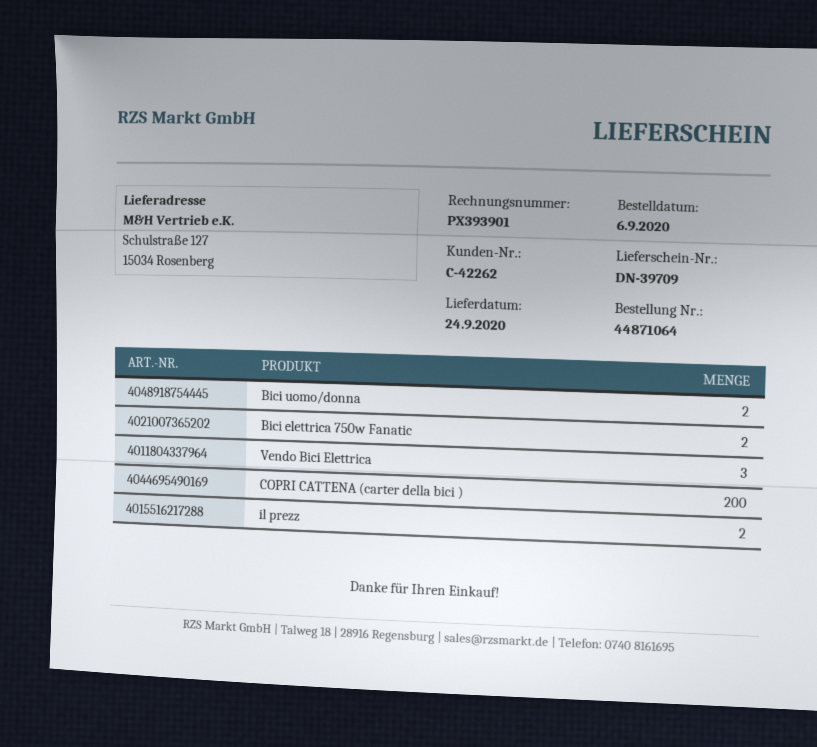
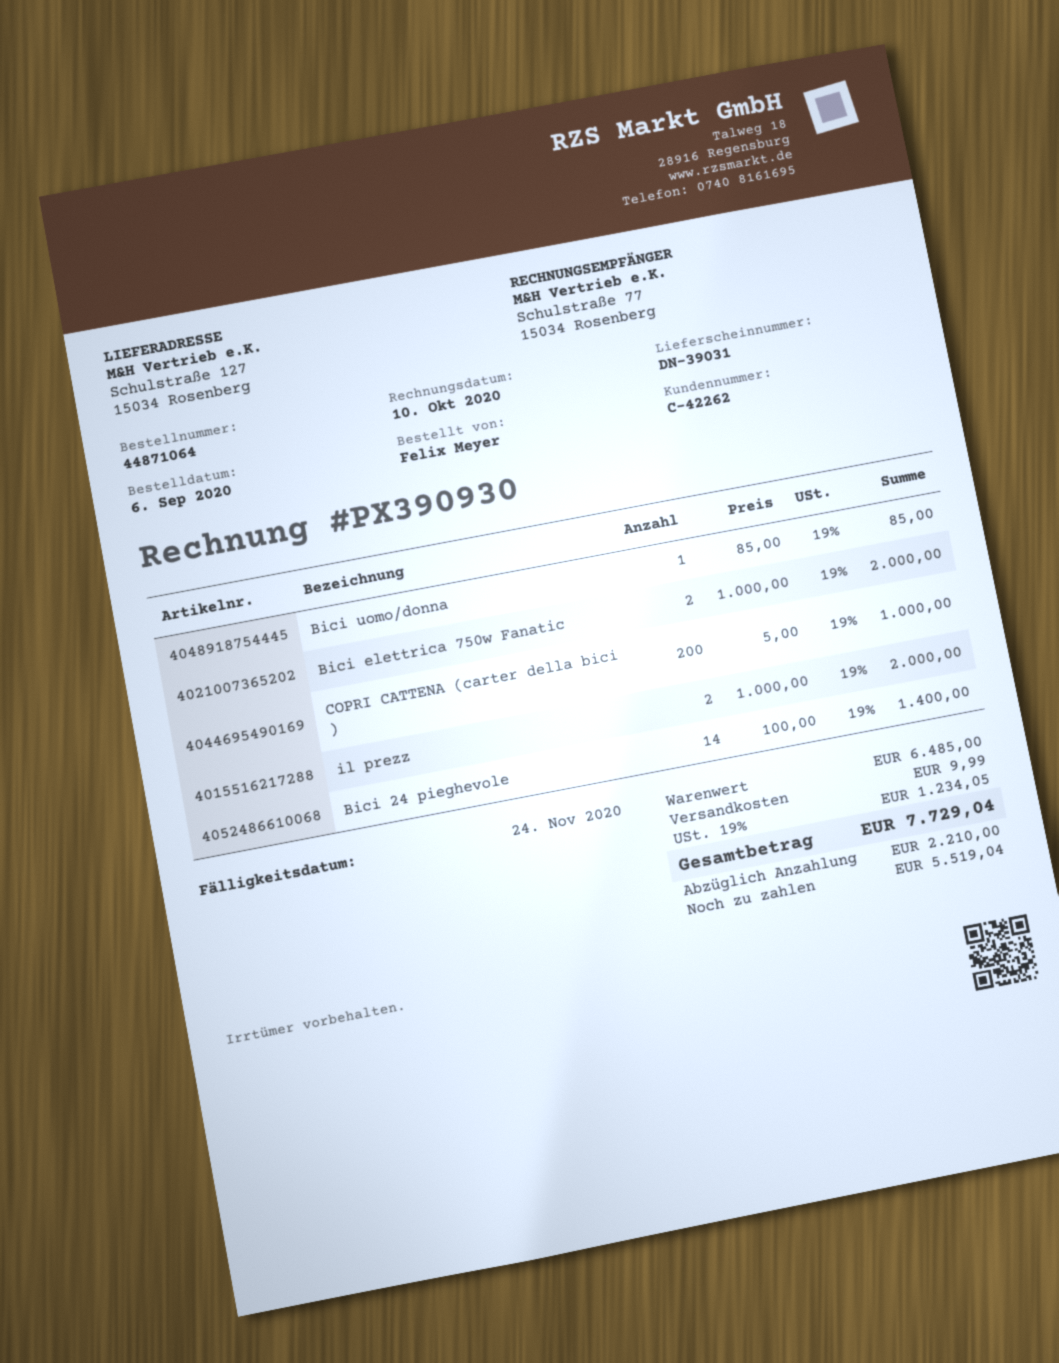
delivery note number: DN-39709 -> DN-39031
invoice number: PX393901 -> PX390930
Bici uomo/donna: 2 -> 1
Vendo Bici Elettrica: 3 -> none
Bici 24 pieghevole: none -> 14

